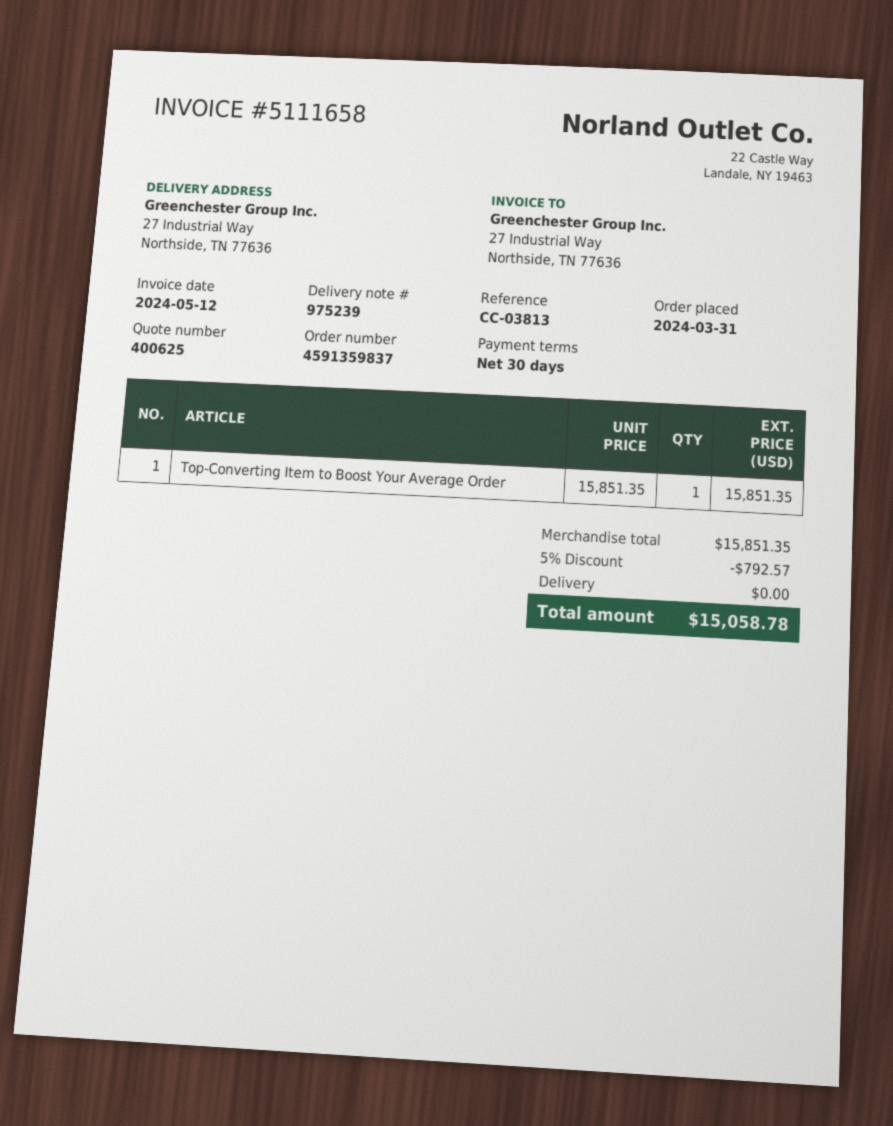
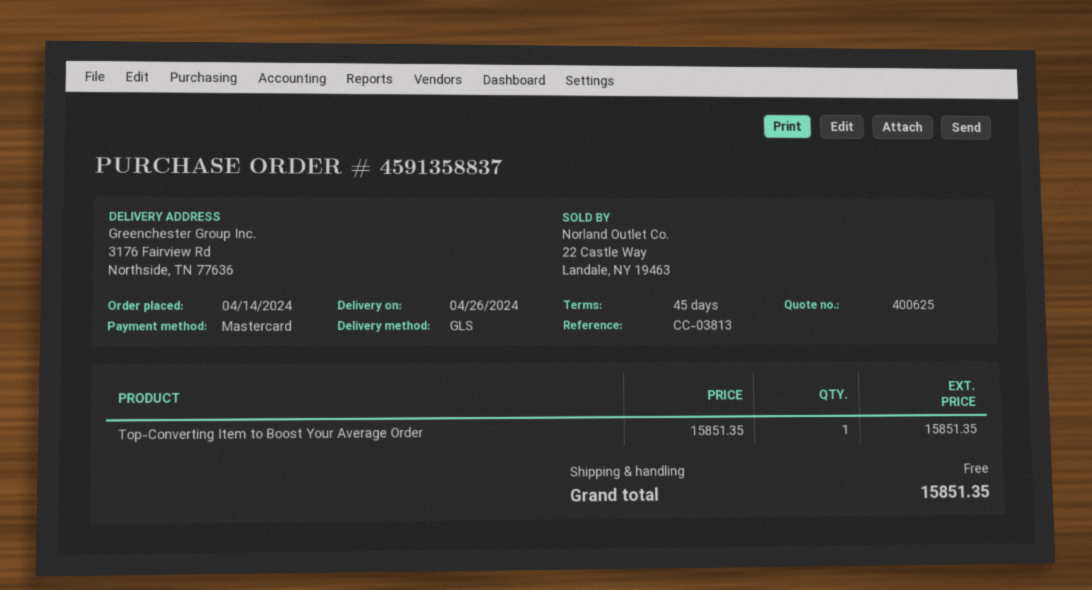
order number: 4591359837 -> 4591358837
order date: 2024-03-31 -> 2024-04-14
payment terms: 30 days -> 45 days
ship to: 27 Industrial Way, Northside, TN 77636 -> 3176 Fairview Rd, Northside, TN 77636
discount: 5% = 792.57 -> none
total: 15058.78 -> 15851.35

